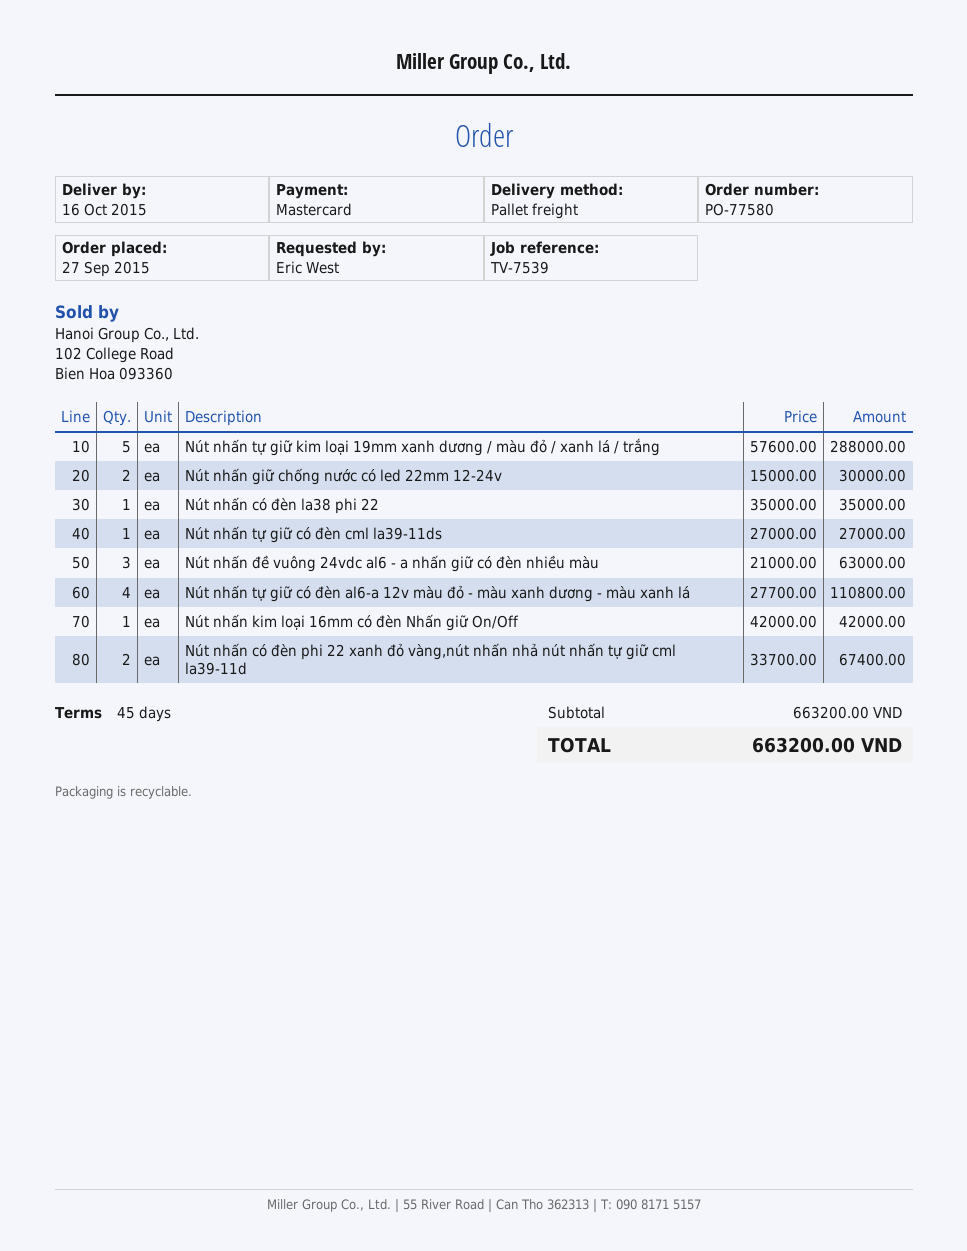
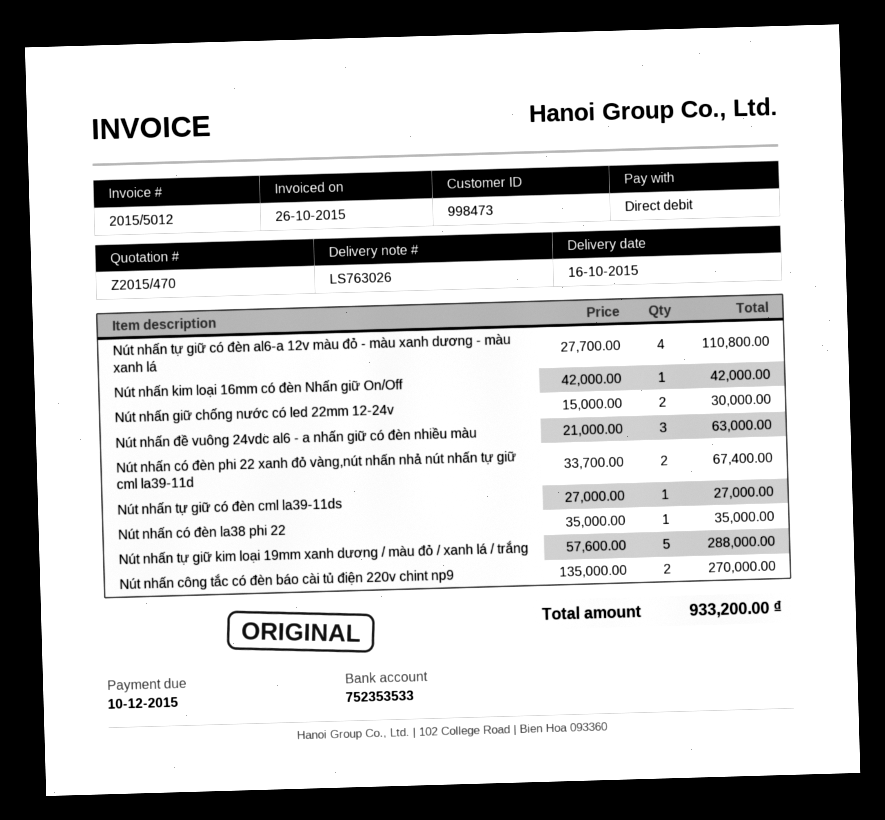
payment method: Mastercard -> direct debit
Nút nhấn công tắc có đèn báo cài tủ điện 220v chint np9: none -> 2 x 135000.00 = 270000.00
total: 663200.00 -> 933200.00

